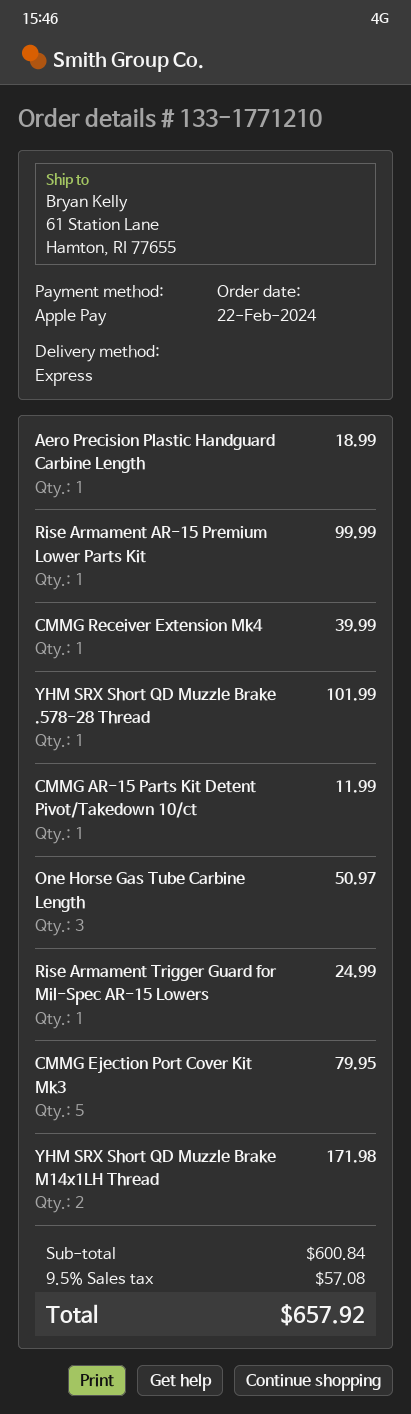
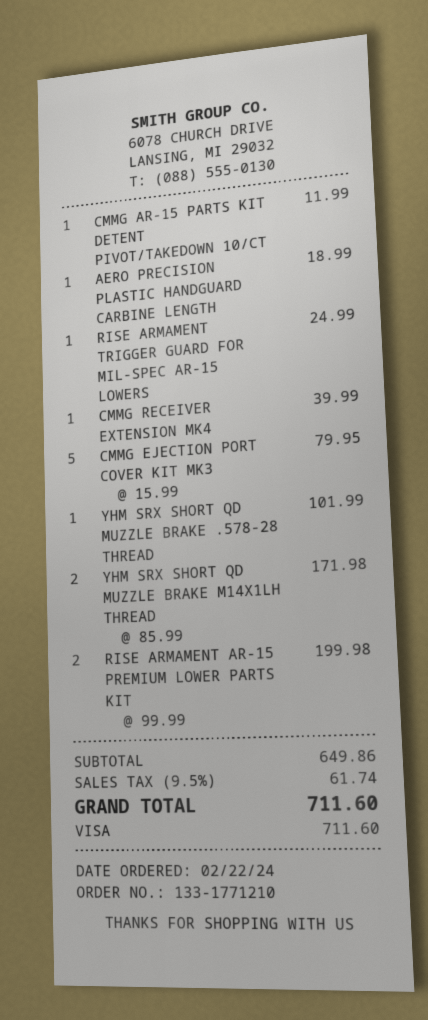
payment method: Apple Pay -> Visa
Rise Armament AR-15 Premium Lower Parts Kit: 1 for 99.99 -> 2 for 199.98
One Horse Gas Tube Carbine Length: 3 for 50.97 -> none
subtotal: 600.84 -> 649.86
tax: 9.5% = 57.08 -> 9.5% = 61.74
total: 657.92 -> 711.60

